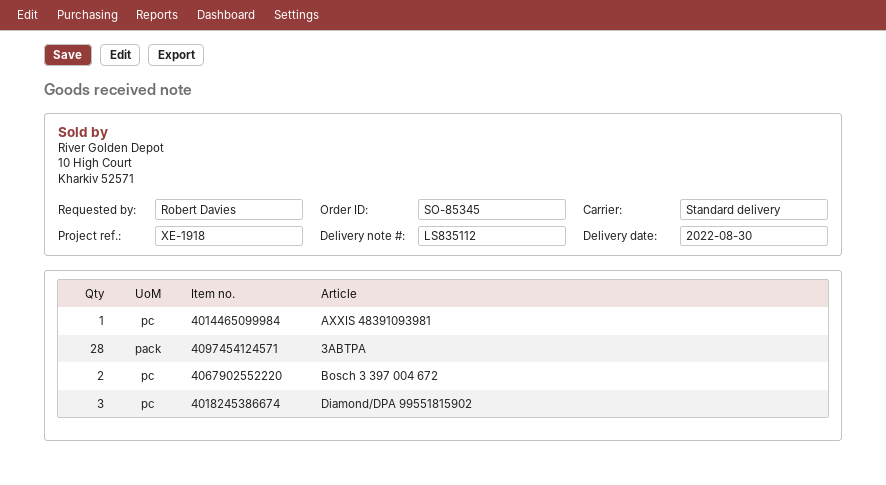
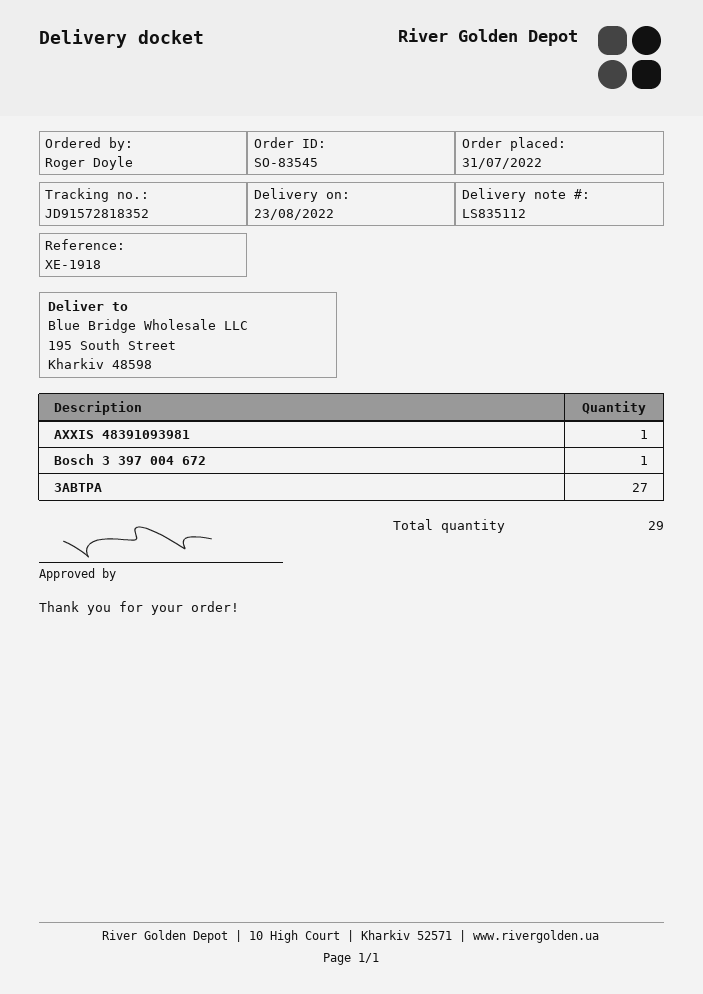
order number: SO-85345 -> SO-83545
delivery date: 2022-08-30 -> 2022-08-23
ordered by: Robert Davies -> Roger Doyle
ЗАВТРА: 28 -> 27
Bosch 3 397 004 672: 2 -> 1
Diamond/DPA 99551815902: 3 -> none

